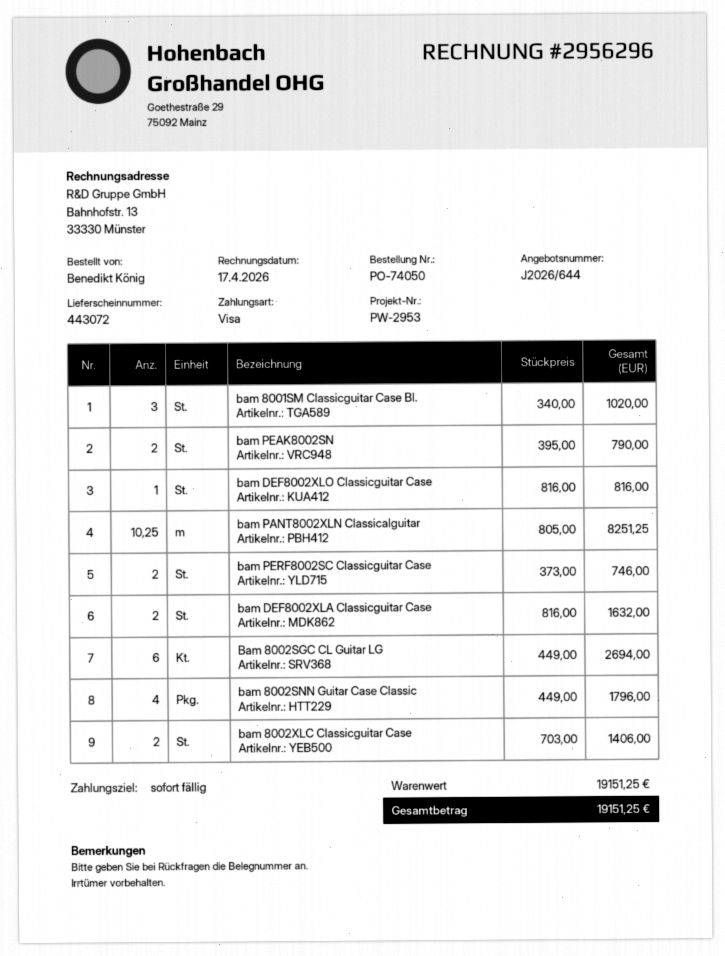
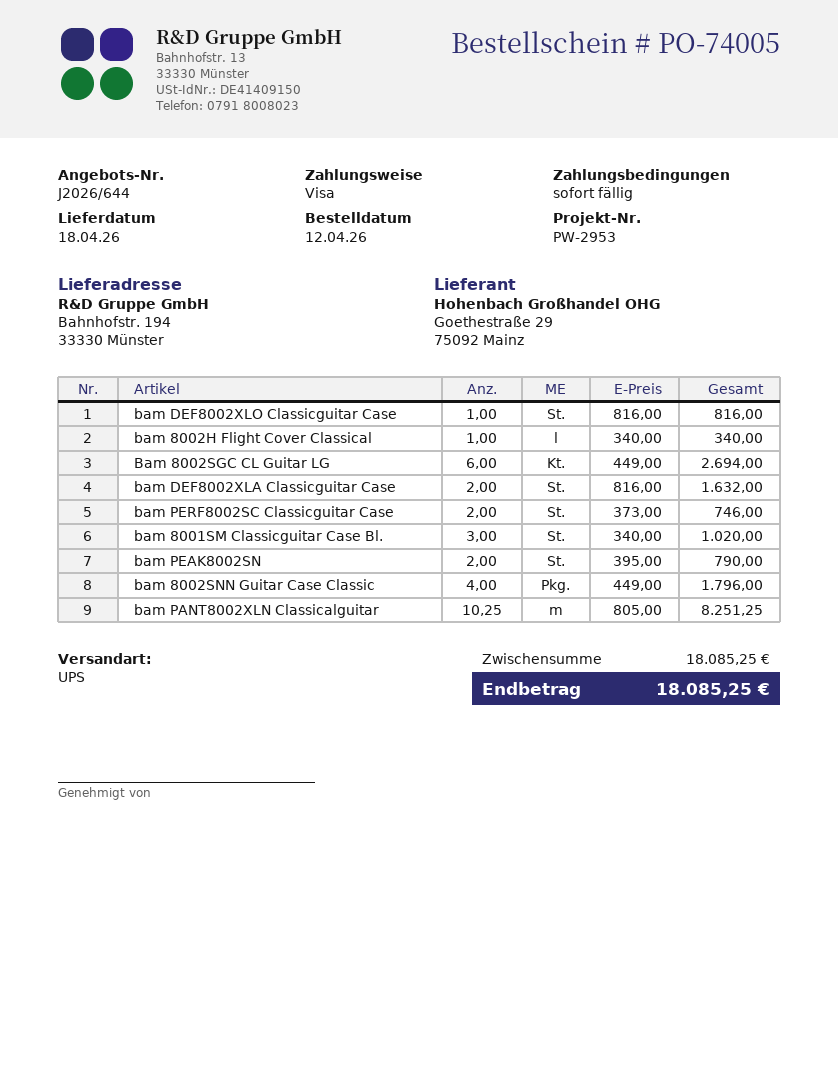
order number: PO-74050 -> PO-74005
bam 8002XLC Classicguitar Case: 2 x 703.00 = 1406.00 -> none
bam 8002H Flight Cover Classical: none -> 1 x 340.00 = 340.00
subtotal: 19151.25 -> 18085.25
total: 19151.25 -> 18085.25

